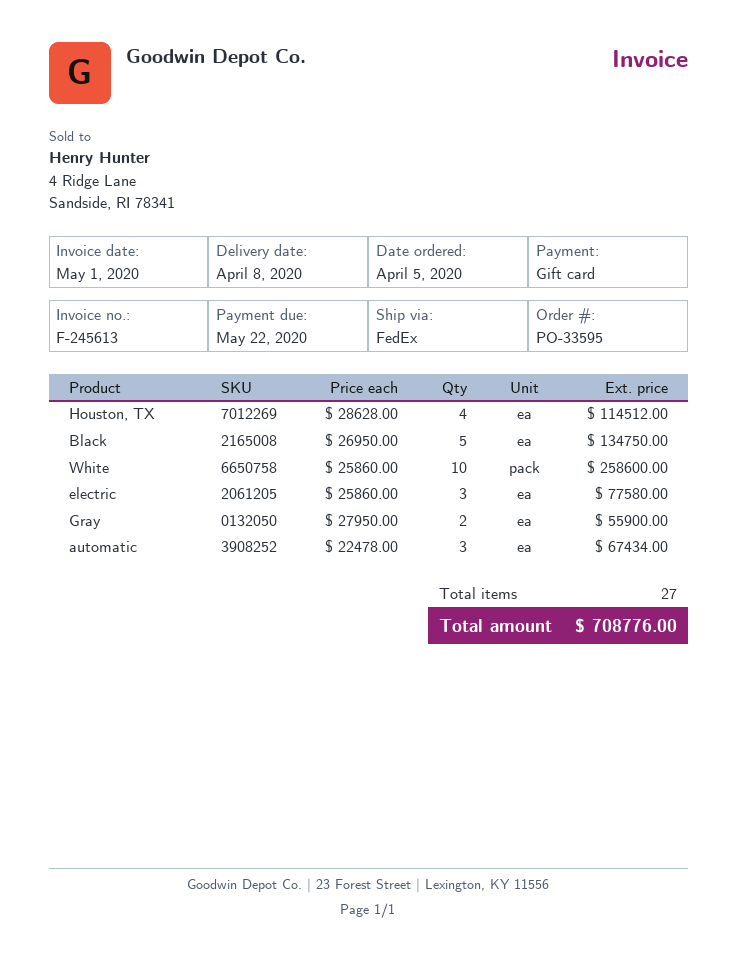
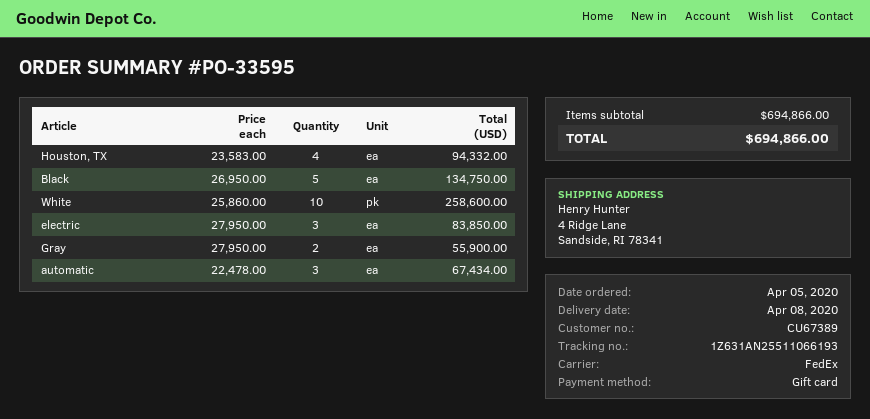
Houston, TX: 4 x 28628.00 = 114512.00 -> 4 x 23583.00 = 94332.00
electric: 3 x 25860.00 = 77580.00 -> 3 x 27950.00 = 83850.00
total: 708776.00 -> 694866.00

